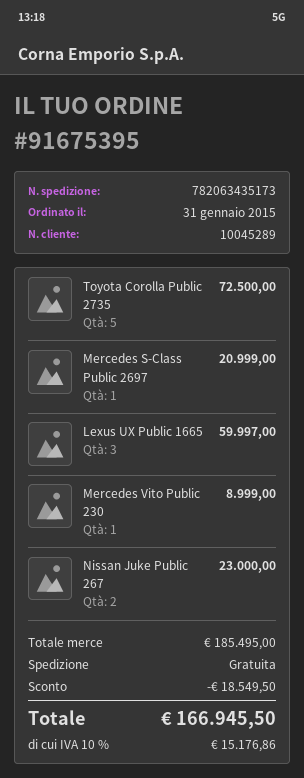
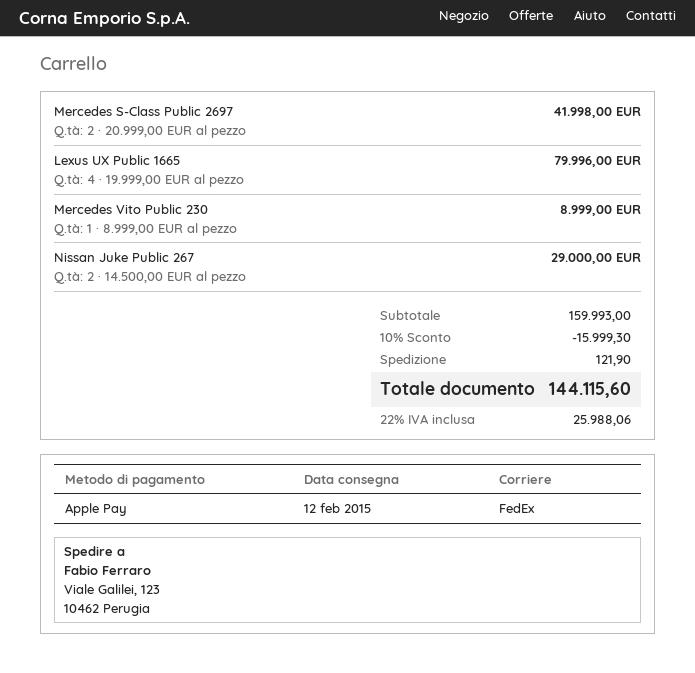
Toyota Corolla Public 2735: 5 for 72500.00 -> none
Mercedes S-Class Public 2697: 1 for 20999.00 -> 2 for 41998.00
Lexus UX Public 1665: 3 for 59997.00 -> 4 for 79996.00
Nissan Juke Public 267: 2 for 23000.00 -> 2 for 29000.00
subtotal: 185495.00 -> 159993.00
discount: 18549.50 -> 15999.30
shipping: 0.00 -> 121.90
tax: 10% = 15176.86 -> 22% = 25988.06
total: 166945.50 -> 144115.60

